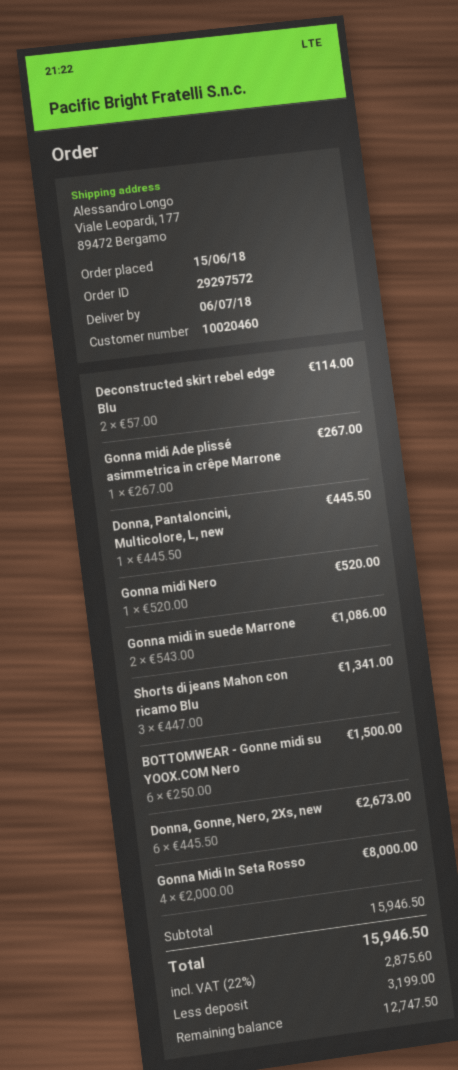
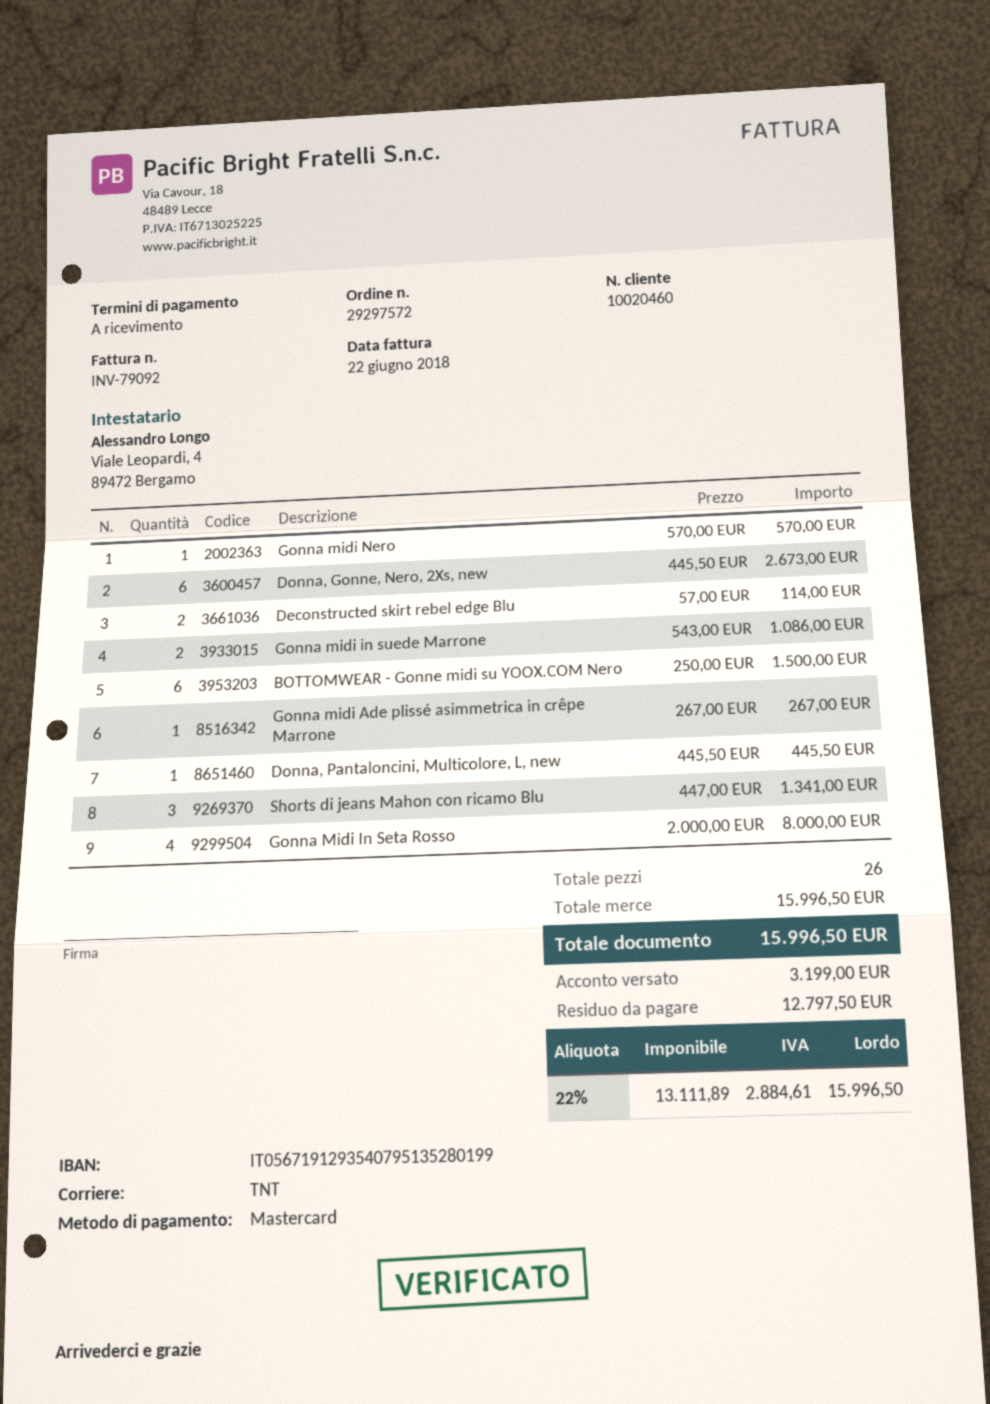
Gonna midi Nero: 1 x 520.00 = 520.00 -> 1 x 570.00 = 570.00
subtotal: 15946.50 -> 15996.50
tax: 22% = 2875.60 -> 22% = 2884.61
total: 15946.50 -> 15996.50
balance: 12747.50 -> 12797.50

